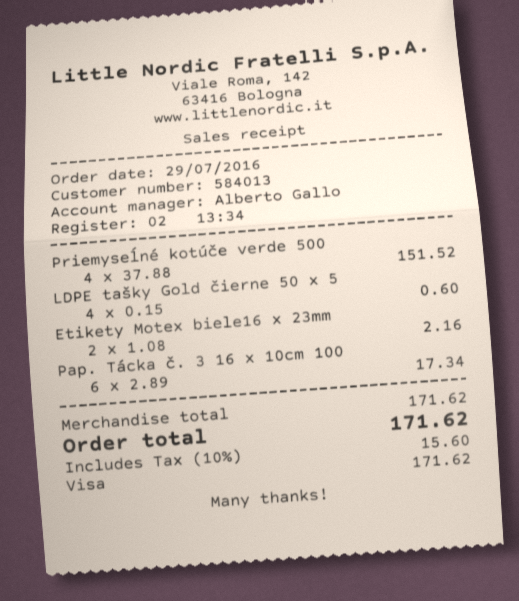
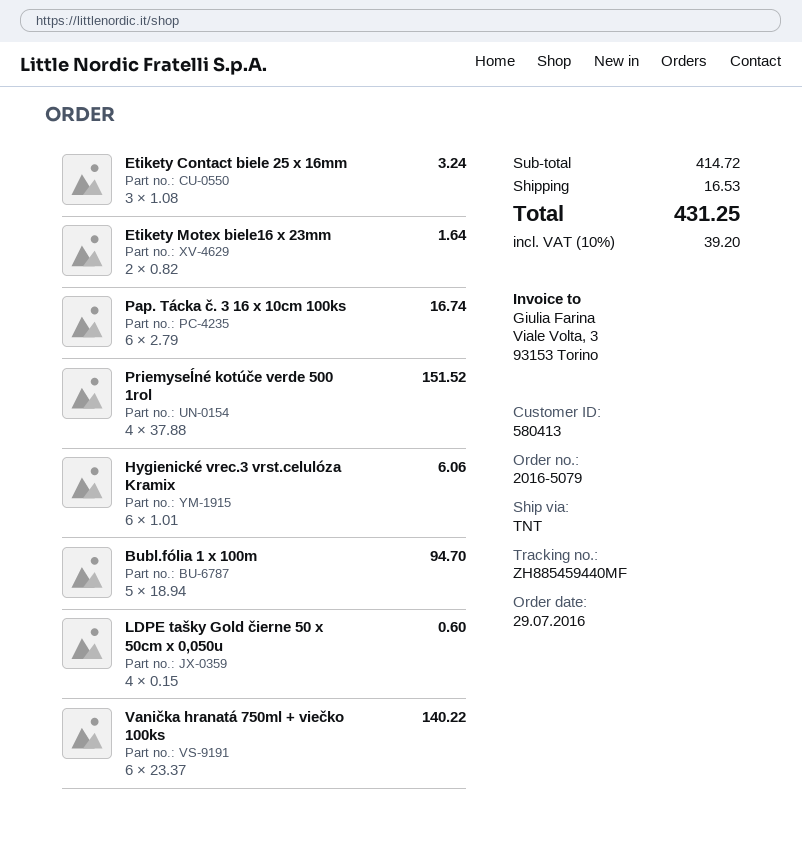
customer number: 584013 -> 580413
Etikety Motex biele16 x 23mm: 2 x 1.08 = 2.16 -> 2 x 0.82 = 1.64
Pap. Tácka č. 3 16 x 10cm 100: 6 x 2.89 = 17.34 -> 6 x 2.79 = 16.74
Etikety Contact biele 25 x 16mm: none -> 3 x 1.08 = 3.24
Hygienické vrec.3 vrst.celulóza Kramix: none -> 6 x 1.01 = 6.06
Bubl.fólia 1 x 100m: none -> 5 x 18.94 = 94.70
Vanička hranatá 750ml + viečko 100ks: none -> 6 x 23.37 = 140.22
subtotal: 171.62 -> 414.72
shipping: none -> 16.53
tax: 10% = 15.60 -> 10% = 39.20
total: 171.62 -> 431.25

